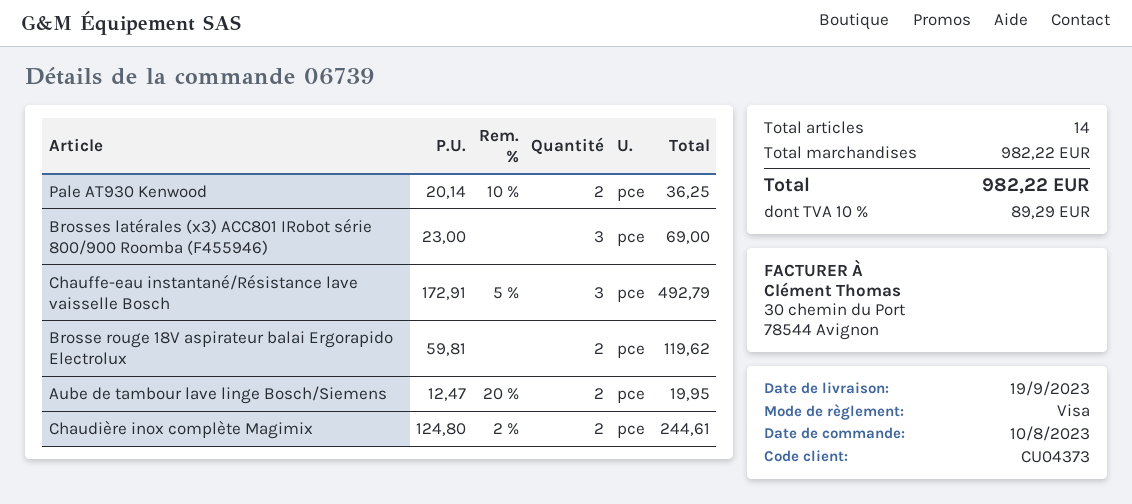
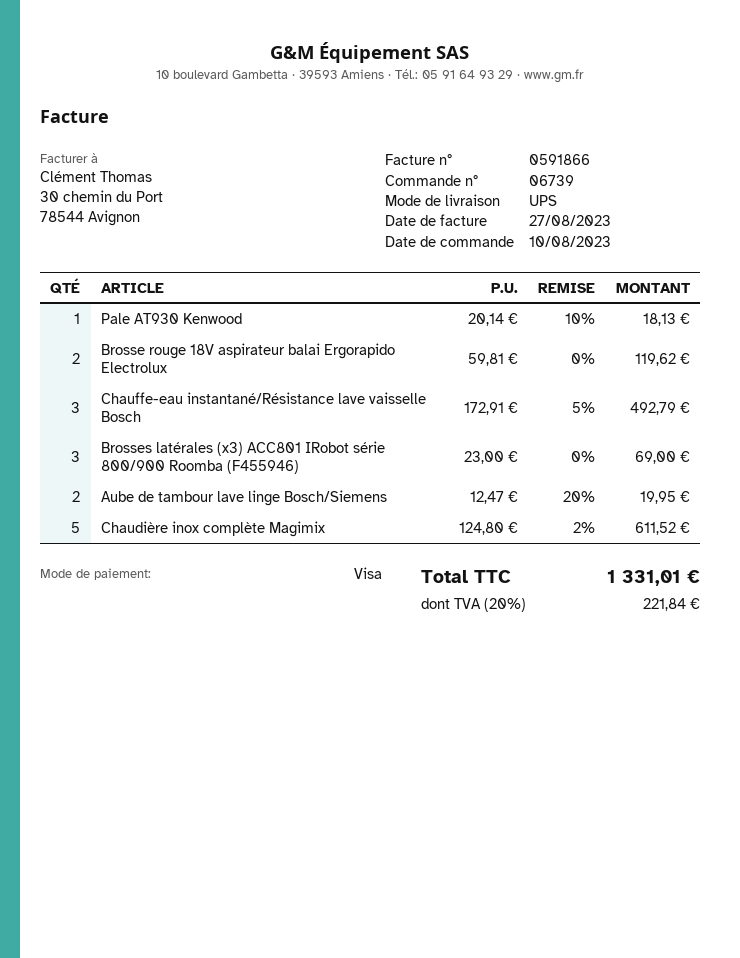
Pale AT930 Kenwood: 2 x 20.14 - 10% = 36.25 -> 1 x 20.14 - 10% = 18.13
Chaudière inox complète Magimix: 2 x 124.80 - 2% = 244.61 -> 5 x 124.80 - 2% = 611.52
tax: 10% = 89.29 -> 20% = 221.84
total: 982.22 -> 1331.01

